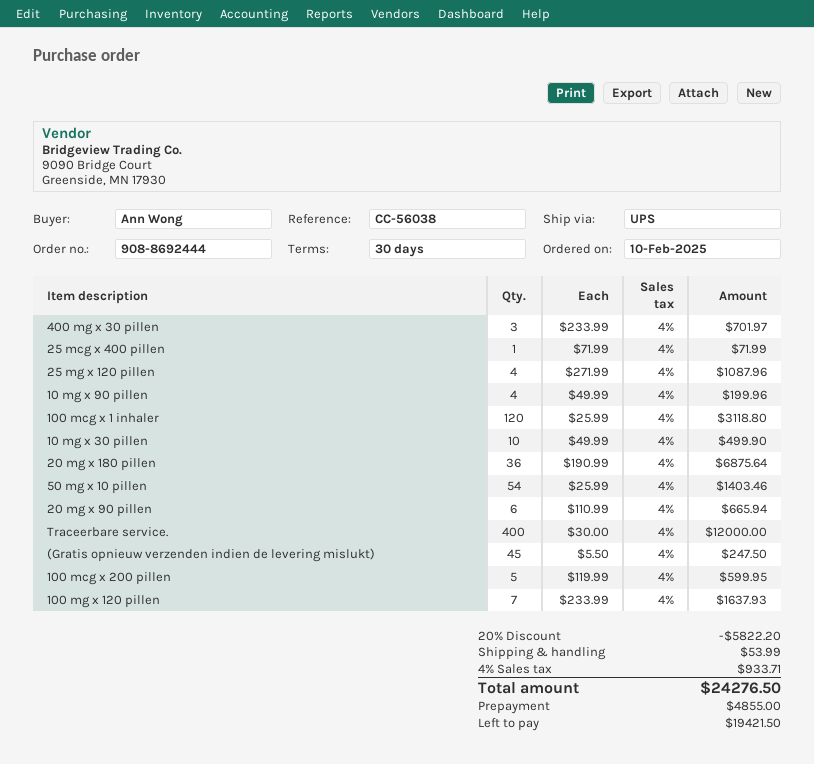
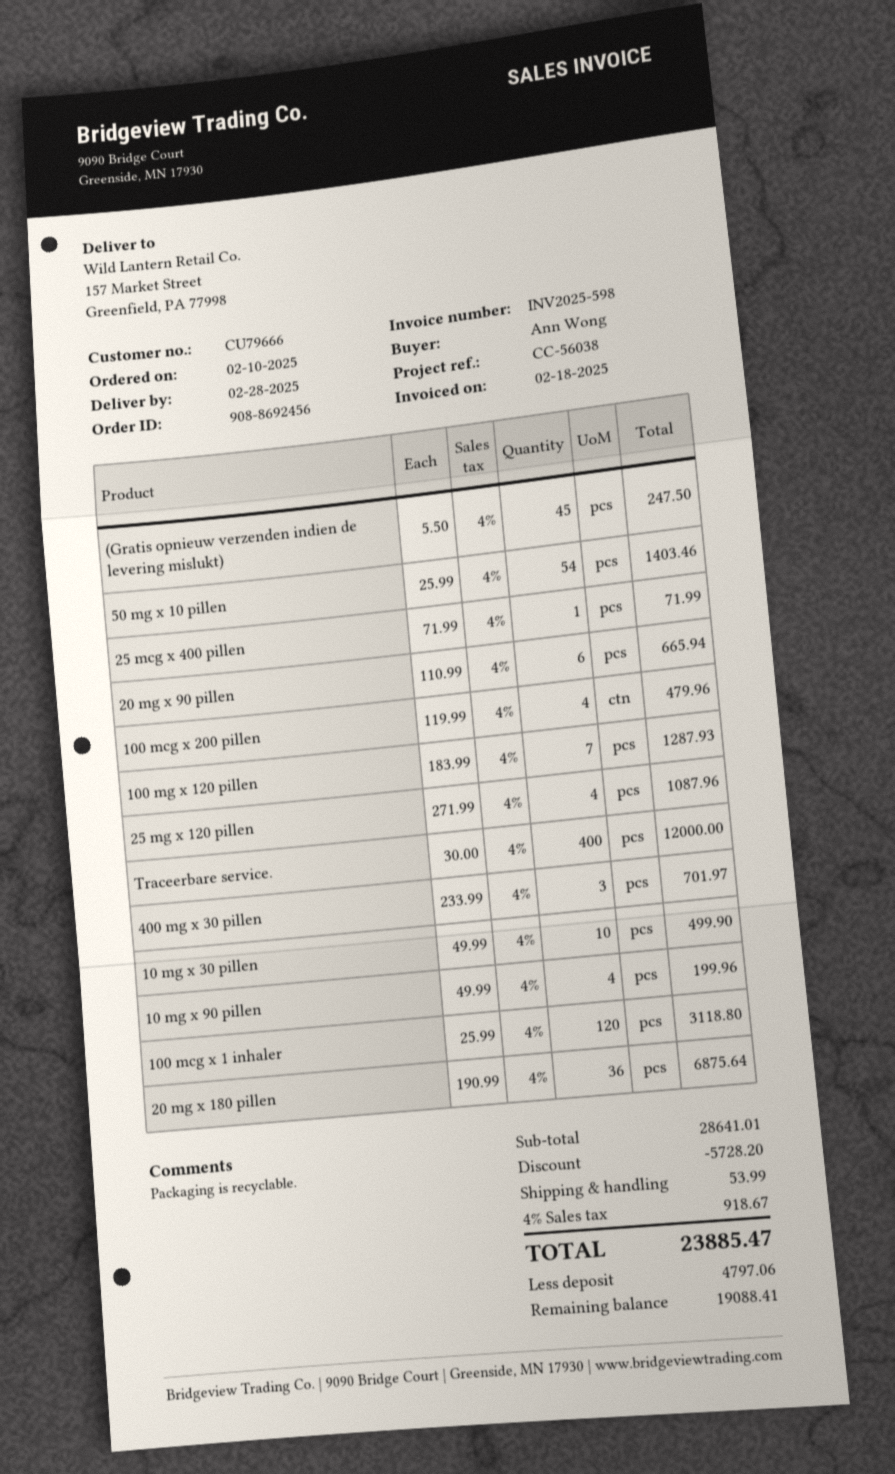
order number: 908-8692444 -> 908-8692456
100 mcg x 200 pillen: 5 x 119.99 = 599.95 -> 4 x 119.99 = 479.96
100 mg x 120 pillen: 7 x 233.99 = 1637.93 -> 7 x 183.99 = 1287.93
discount: 5822.20 -> 5728.20
tax: 4% = 933.71 -> 4% = 918.67
total: 24276.50 -> 23885.47
deposit: 4855.00 -> 4797.06
balance: 19421.50 -> 19088.41

